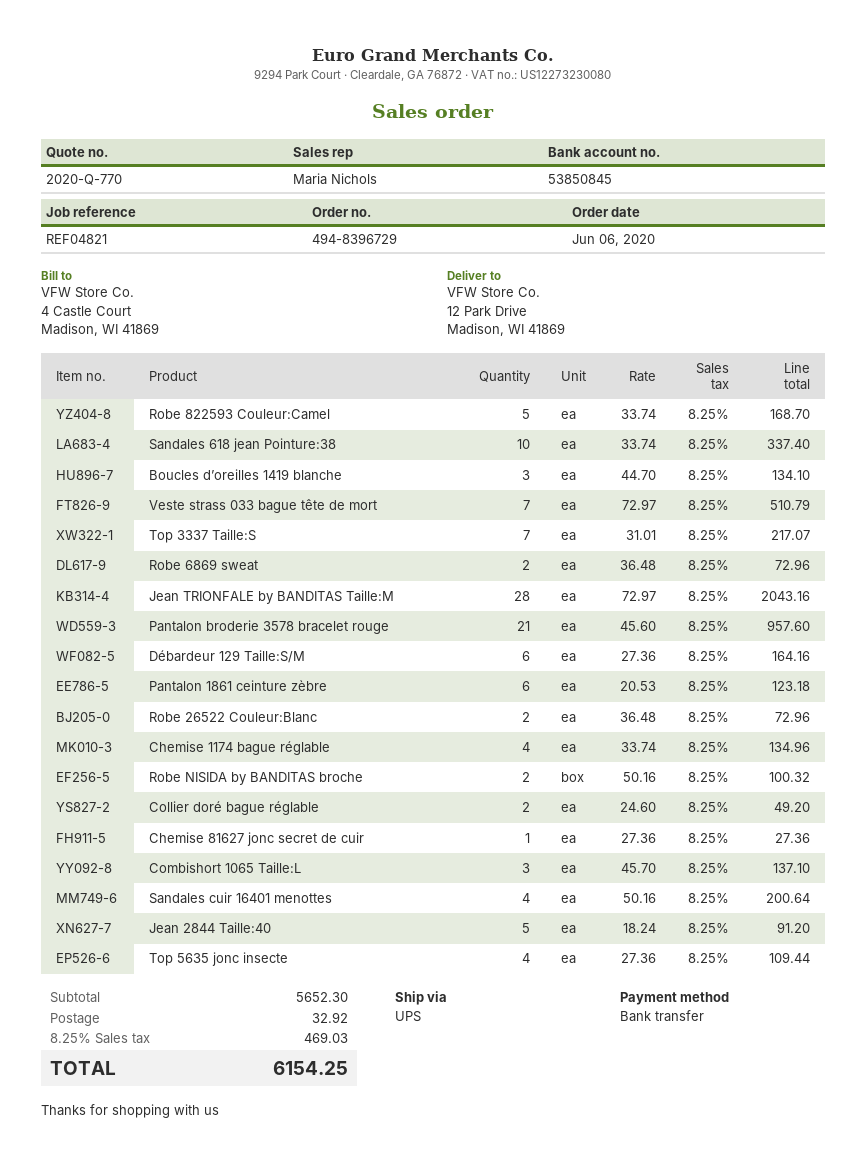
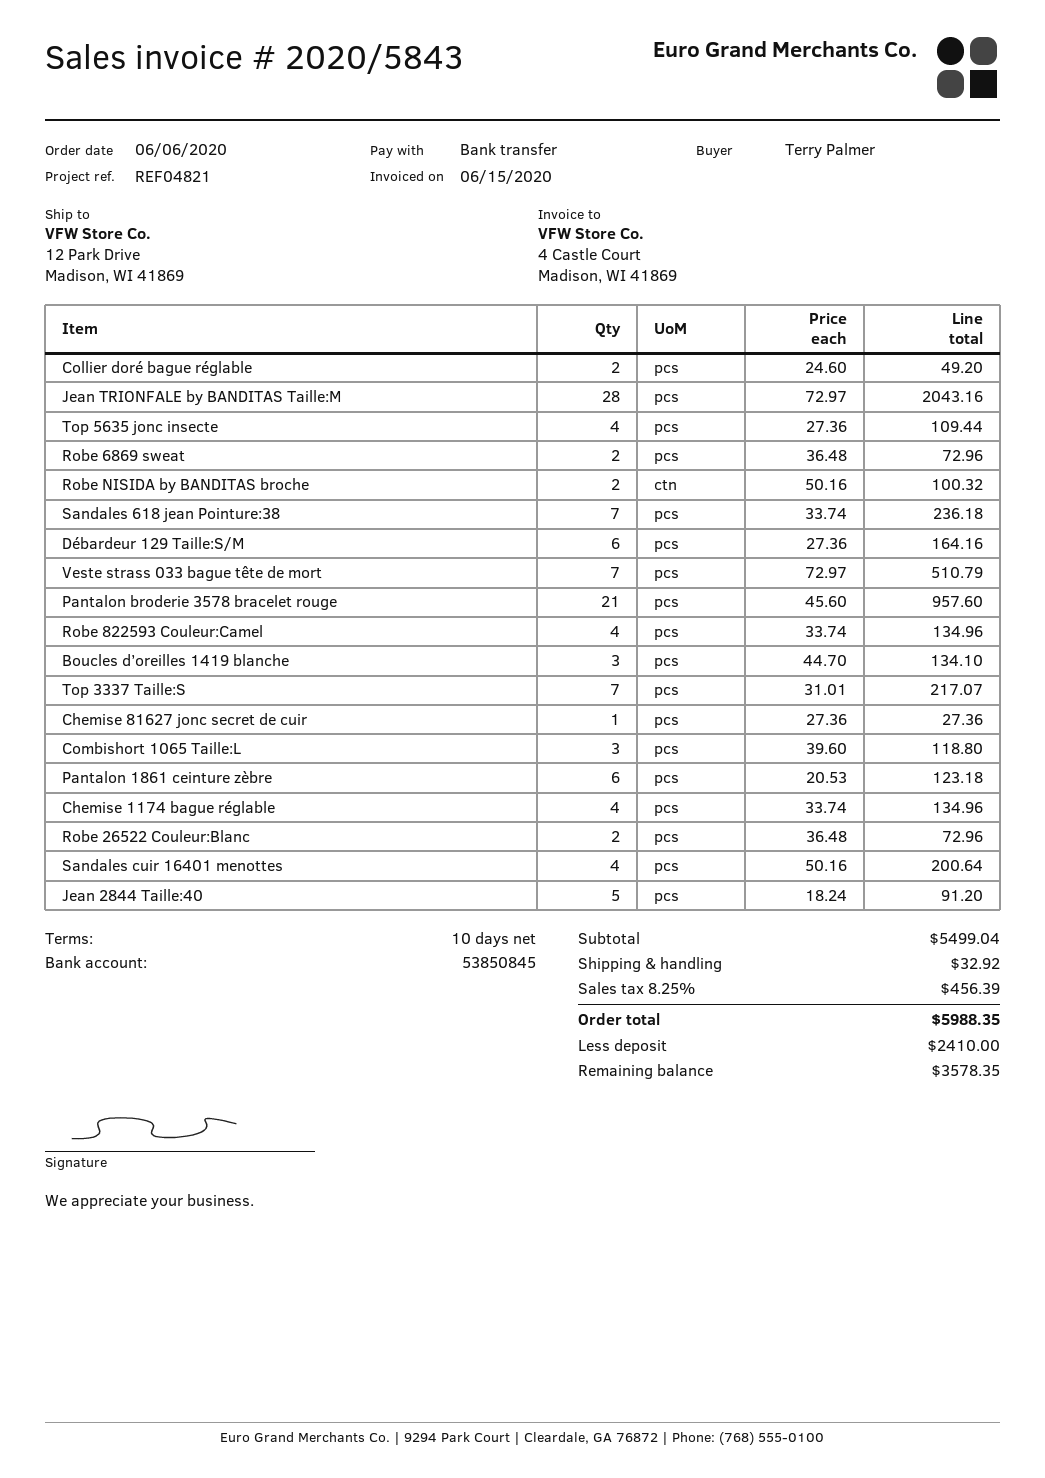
Robe 822593 Couleur:Camel: 5 x 33.74 = 168.70 -> 4 x 33.74 = 134.96
Sandales 618 jean Pointure:38: 10 x 33.74 = 337.40 -> 7 x 33.74 = 236.18
Combishort 1065 Taille:L: 3 x 45.70 = 137.10 -> 3 x 39.60 = 118.80
subtotal: 5652.30 -> 5499.04
tax: 8.25% = 469.03 -> 8.25% = 456.39
total: 6154.25 -> 5988.35

